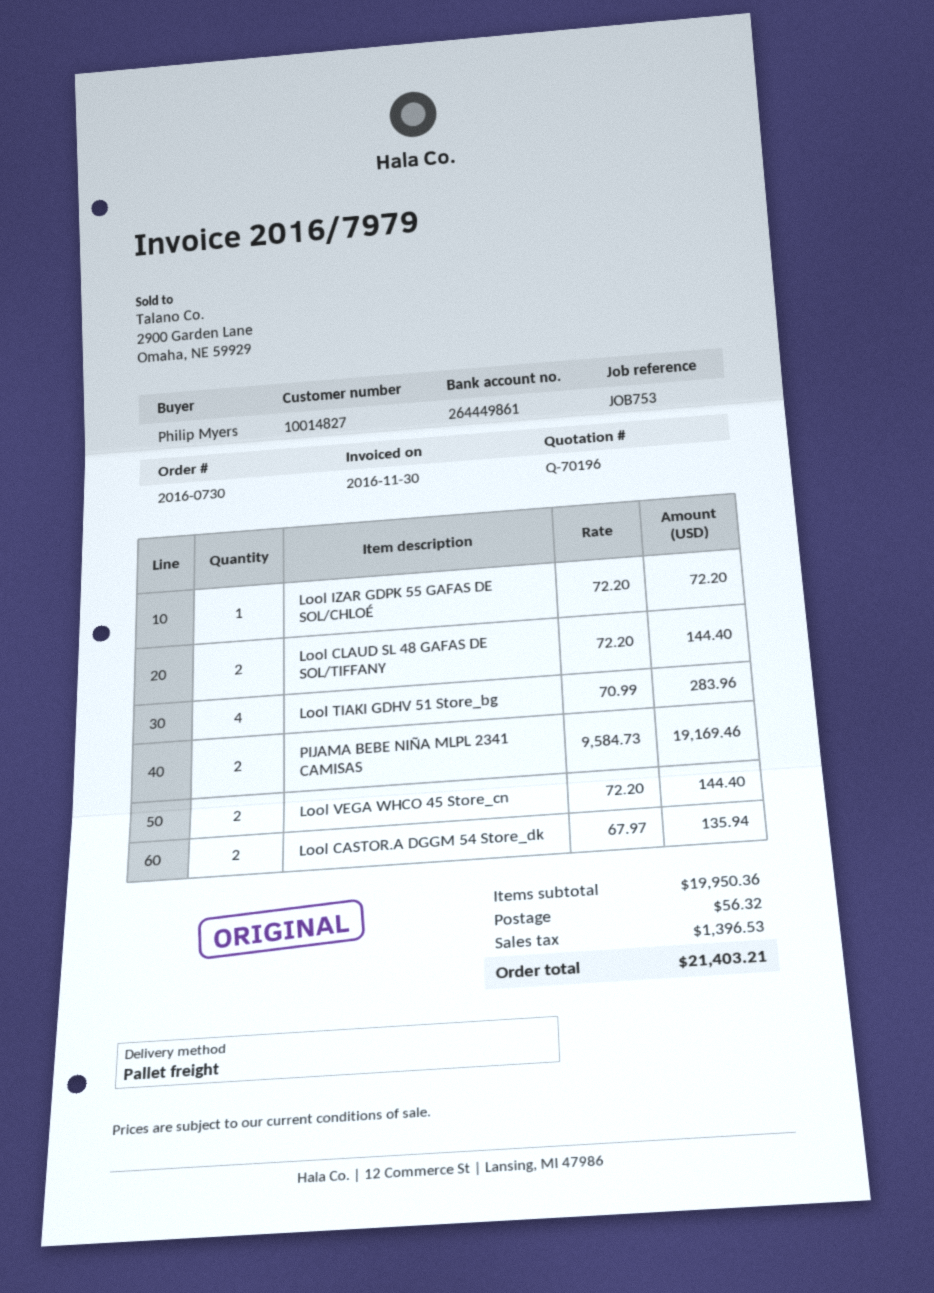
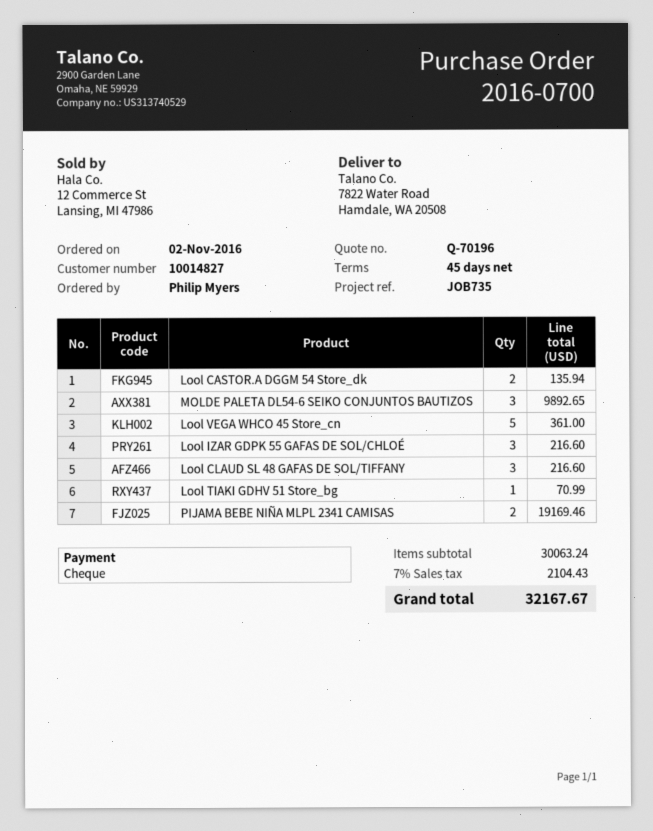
order number: 2016-0730 -> 2016-0700
reference: JOB753 -> JOB735
Lool IZAR GDPK 55 GAFAS DE SOL/CHLOÉ: 1 for 72.20 -> 3 for 216.60
Lool CLAUD SL 48 GAFAS DE SOL/TIFFANY: 2 for 144.40 -> 3 for 216.60
Lool TIAKI GDHV 51 Store_bg: 4 for 283.96 -> 1 for 70.99
Lool VEGA WHCO 45 Store_cn: 2 for 144.40 -> 5 for 361.00
MOLDE PALETA DL54-6 SEIKO CONJUNTOS BAUTIZOS: none -> 3 for 9892.65
subtotal: 19950.36 -> 30063.24
shipping: 56.32 -> none
tax: 1396.53 -> 2104.43
total: 21403.21 -> 32167.67

